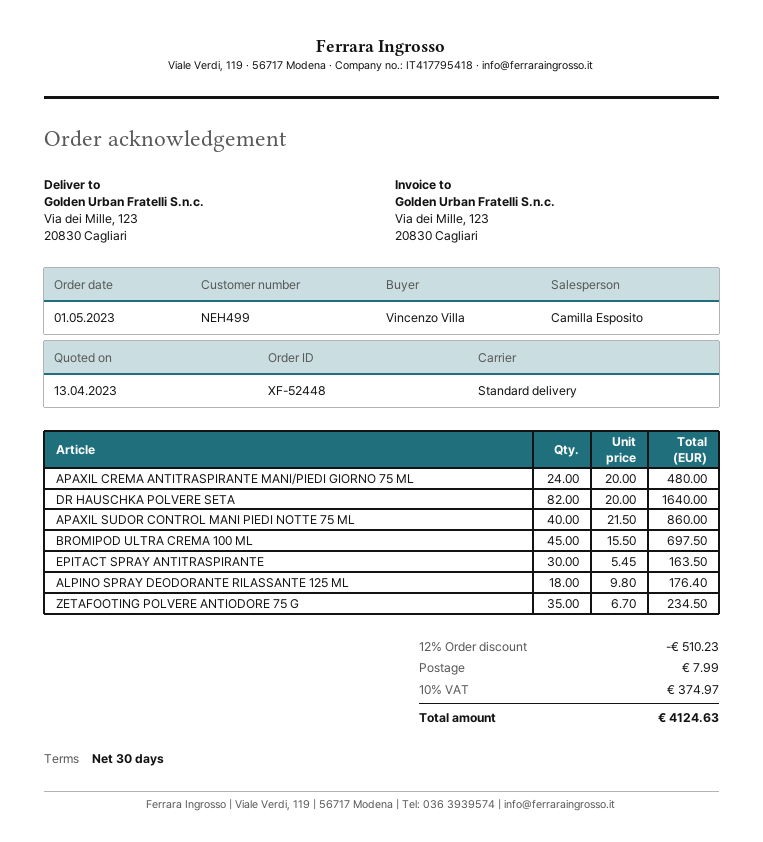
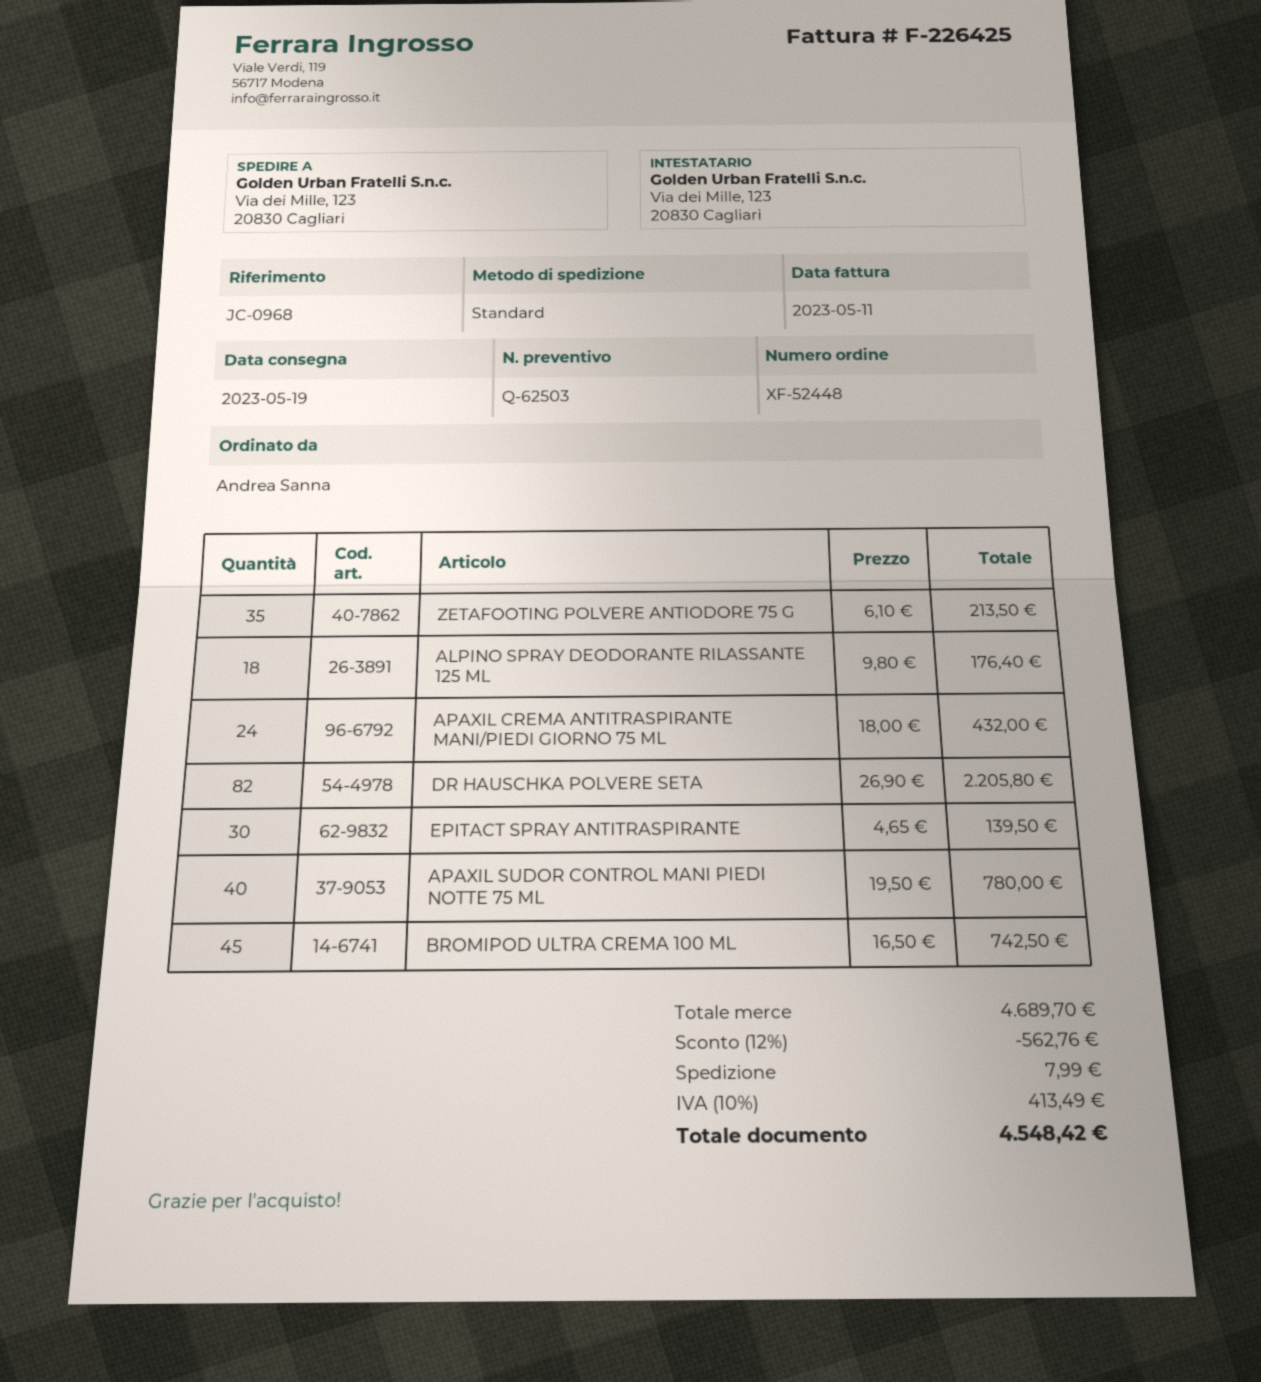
ordered by: Vincenzo Villa -> Andrea Sanna
APAXIL CREMA ANTITRASPIRANTE MANI/PIEDI GIORNO 75 ML: 24 x 20.00 = 480.00 -> 24 x 18.00 = 432.00
DR HAUSCHKA POLVERE SETA: 82 x 20.00 = 1640.00 -> 82 x 26.90 = 2205.80
APAXIL SUDOR CONTROL MANI PIEDI NOTTE 75 ML: 40 x 21.50 = 860.00 -> 40 x 19.50 = 780.00
BROMIPOD ULTRA CREMA 100 ML: 45 x 15.50 = 697.50 -> 45 x 16.50 = 742.50
EPITACT SPRAY ANTITRASPIRANTE: 30 x 5.45 = 163.50 -> 30 x 4.65 = 139.50
ZETAFOOTING POLVERE ANTIODORE 75 G: 35 x 6.70 = 234.50 -> 35 x 6.10 = 213.50
discount: 12% = 510.23 -> 12% = 562.76
tax: 10% = 374.97 -> 10% = 413.49
total: 4124.63 -> 4548.42

